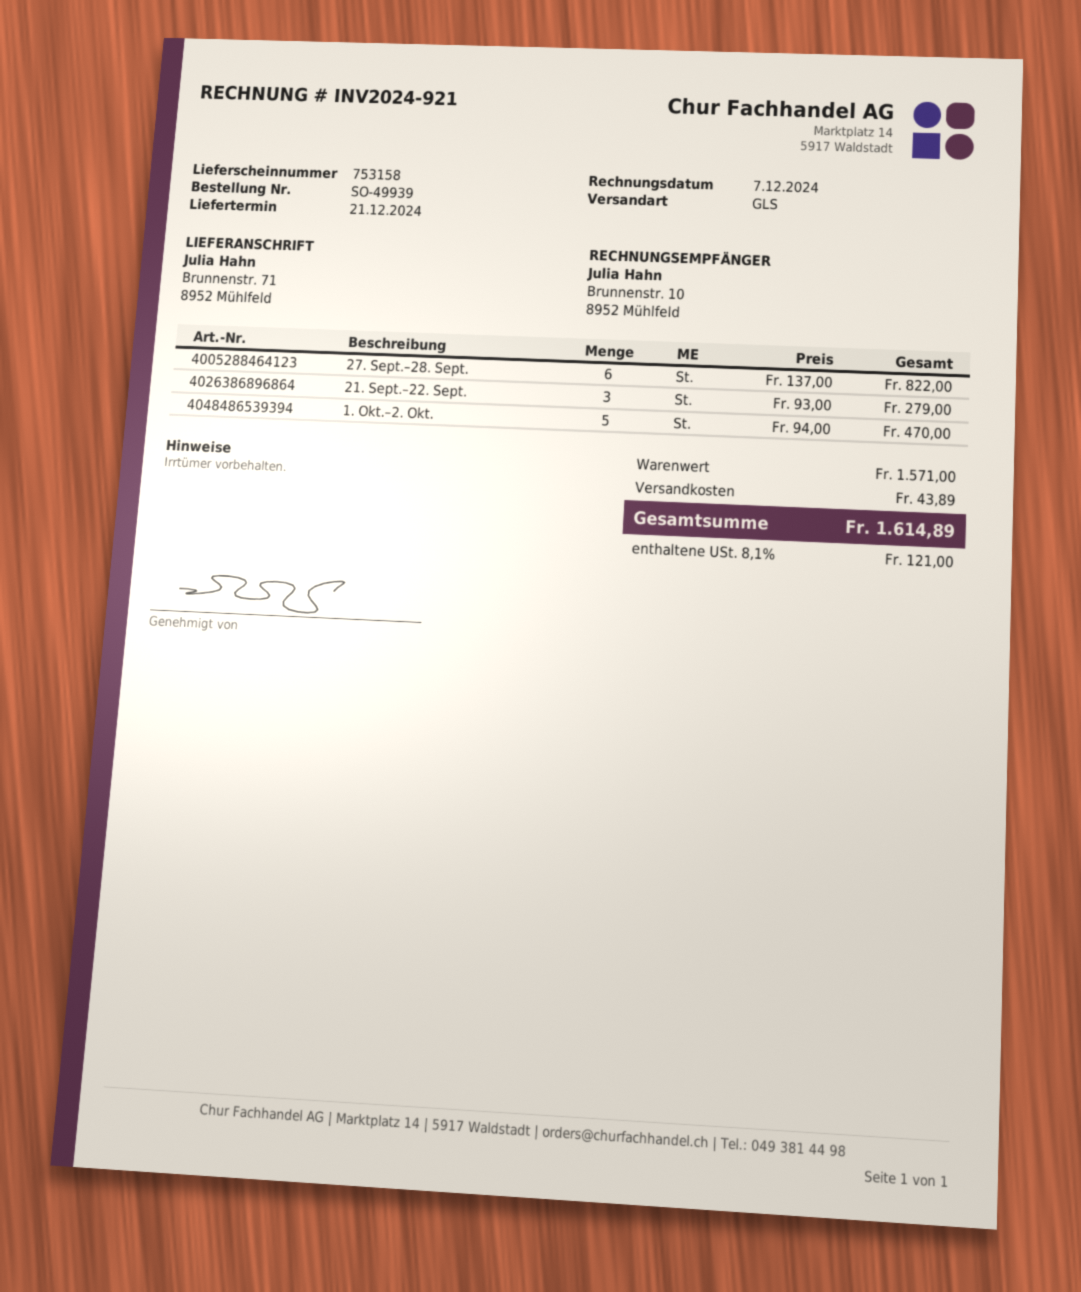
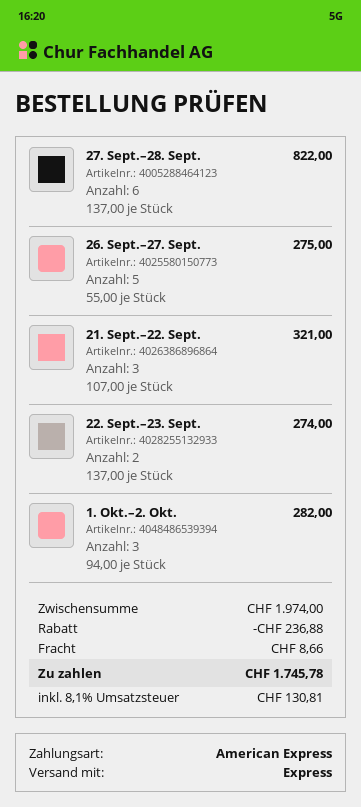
shipping method: GLS -> express
21. Sept.–22. Sept.: 3 x 93.00 = 279.00 -> 3 x 107.00 = 321.00
1. Okt.–2. Okt.: 5 x 94.00 = 470.00 -> 3 x 94.00 = 282.00
26. Sept.–27. Sept.: none -> 5 x 55.00 = 275.00
22. Sept.–23. Sept.: none -> 2 x 137.00 = 274.00
subtotal: 1571.00 -> 1974.00
discount: none -> 236.88
shipping: 43.89 -> 8.66
tax: 8.1% = 121.00 -> 8.1% = 130.81
total: 1614.89 -> 1745.78

